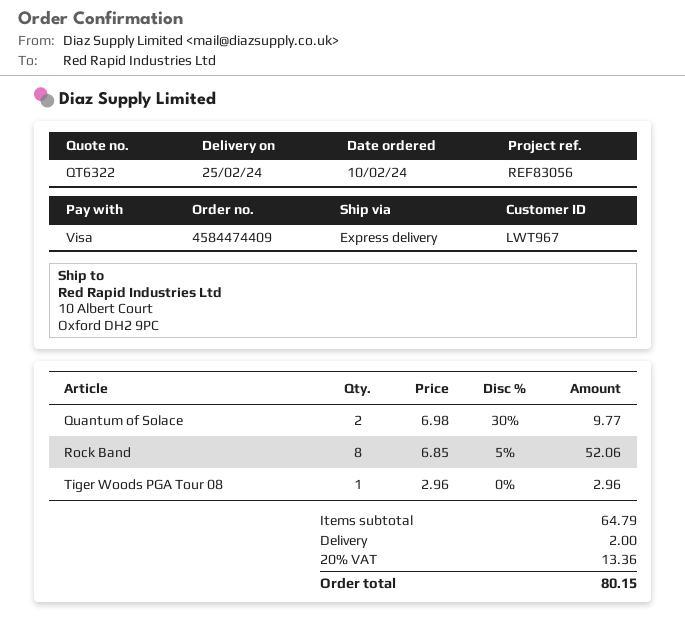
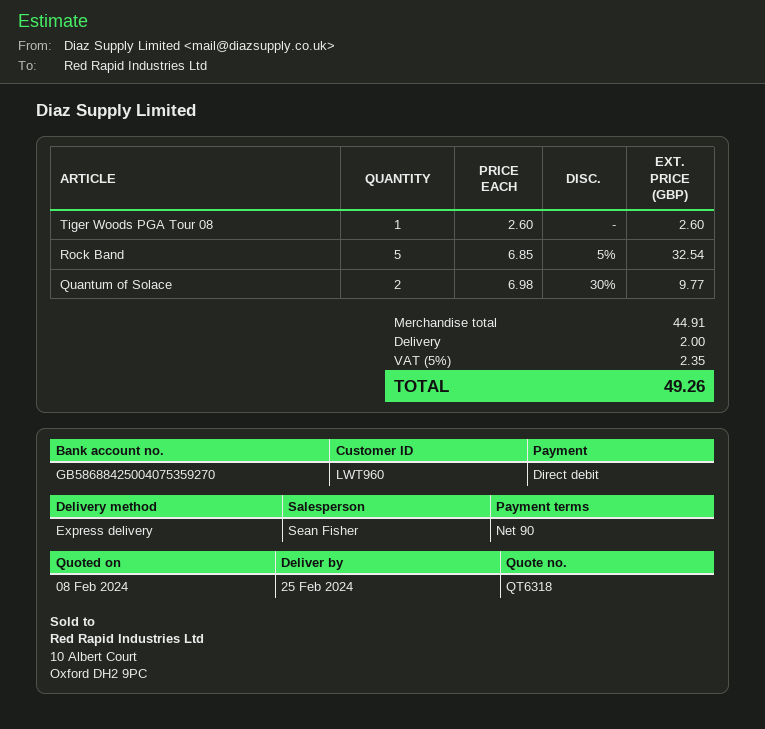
quote number: QT6322 -> QT6318
customer number: LWT967 -> LWT960
payment method: Visa -> direct debit
Rock Band: 8 x 6.85 - 5% = 52.06 -> 5 x 6.85 - 5% = 32.54
Tiger Woods PGA Tour 08: 1 x 2.96 = 2.96 -> 1 x 2.60 = 2.60
subtotal: 64.79 -> 44.91
tax: 20% = 13.36 -> 5% = 2.35
total: 80.15 -> 49.26

